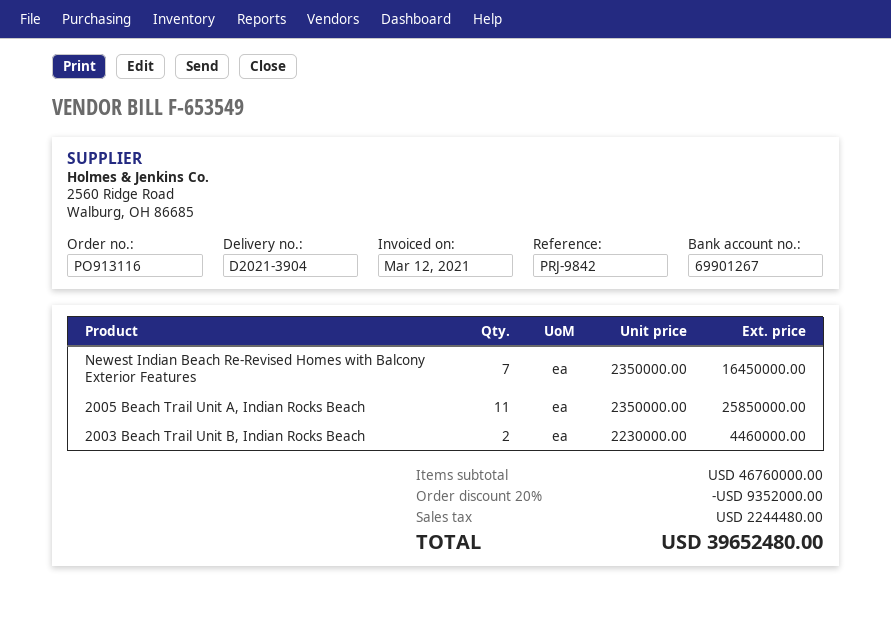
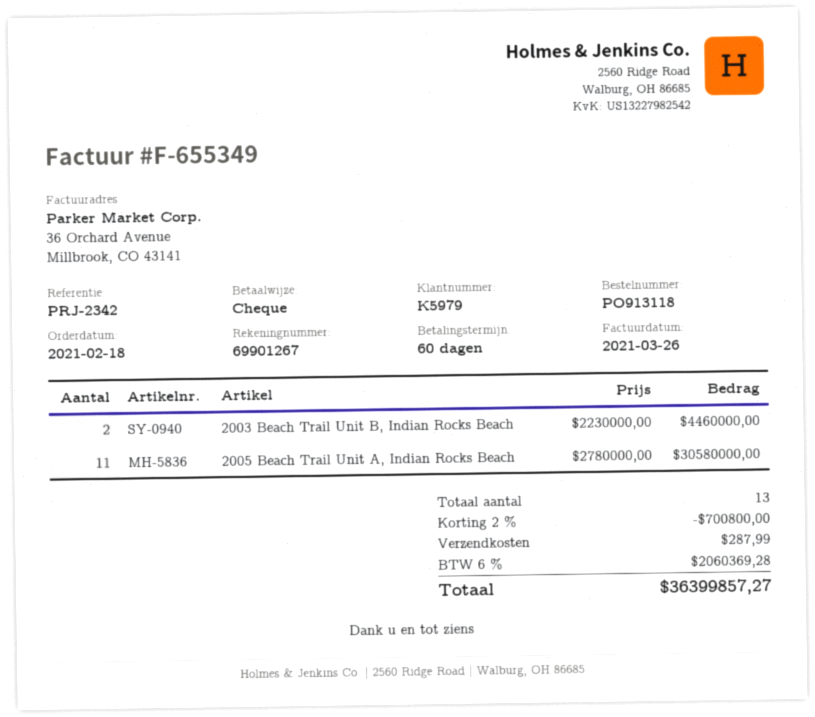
order number: PO913116 -> PO913118
invoice number: F-653549 -> F-655349
invoice date: 2021-03-12 -> 2021-03-26
reference: PRJ-9842 -> PRJ-2342
Newest Indian Beach Re-Revised Homes with Balcony Exterior Features: 7 x 2350000.00 = 16450000.00 -> none
2005 Beach Trail Unit A, Indian Rocks Beach: 11 x 2350000.00 = 25850000.00 -> 11 x 2780000.00 = 30580000.00
discount: 20% = 9352000.00 -> 2% = 700800.00
shipping: none -> 287.99
tax: 2244480.00 -> 2060369.28
total: 39652480.00 -> 36399857.27

